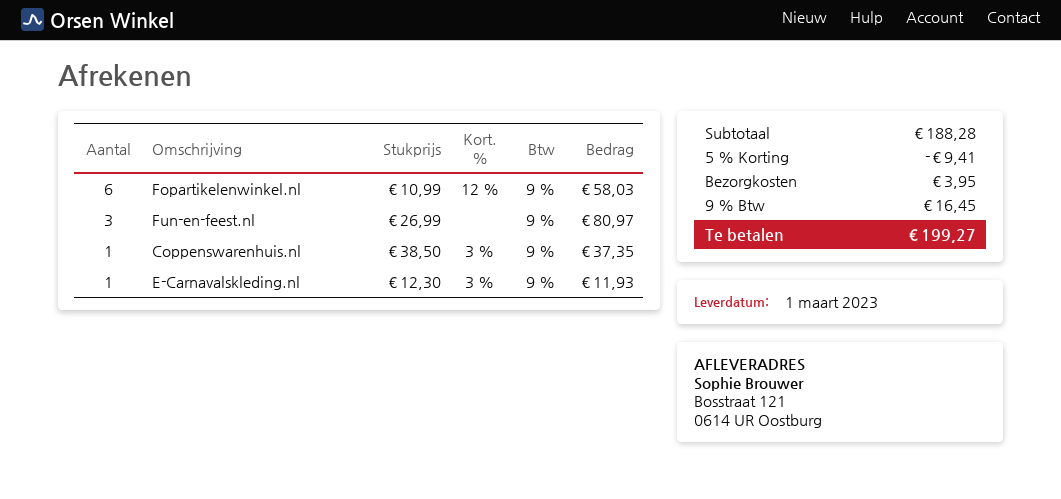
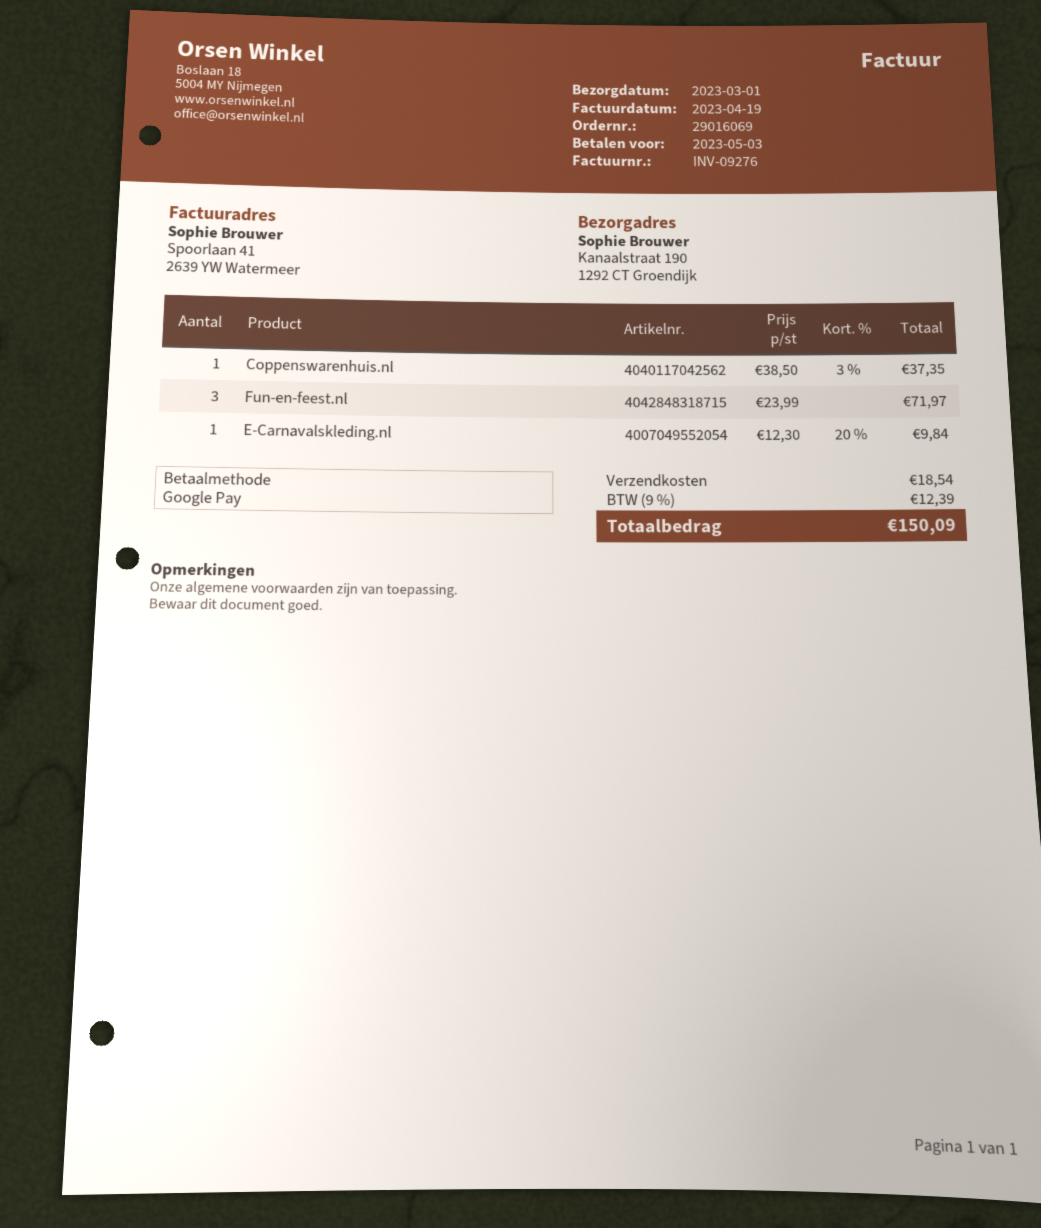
ship to: Bosstraat 121, 0614 UR Oostburg -> Kanaalstraat 190, 1292 CT Groendijk
Fopartikelenwinkel.nl: 6 x 10.99 - 12% = 58.03 -> none
Fun-en-feest.nl: 3 x 26.99 = 80.97 -> 3 x 23.99 = 71.97
E-Carnavalskleding.nl: 1 x 12.30 - 3% = 11.93 -> 1 x 12.30 - 20% = 9.84
discount: 5% = 9.41 -> none
shipping: 3.95 -> 18.54
tax: 9% = 16.45 -> 9% = 12.39
total: 199.27 -> 150.09

